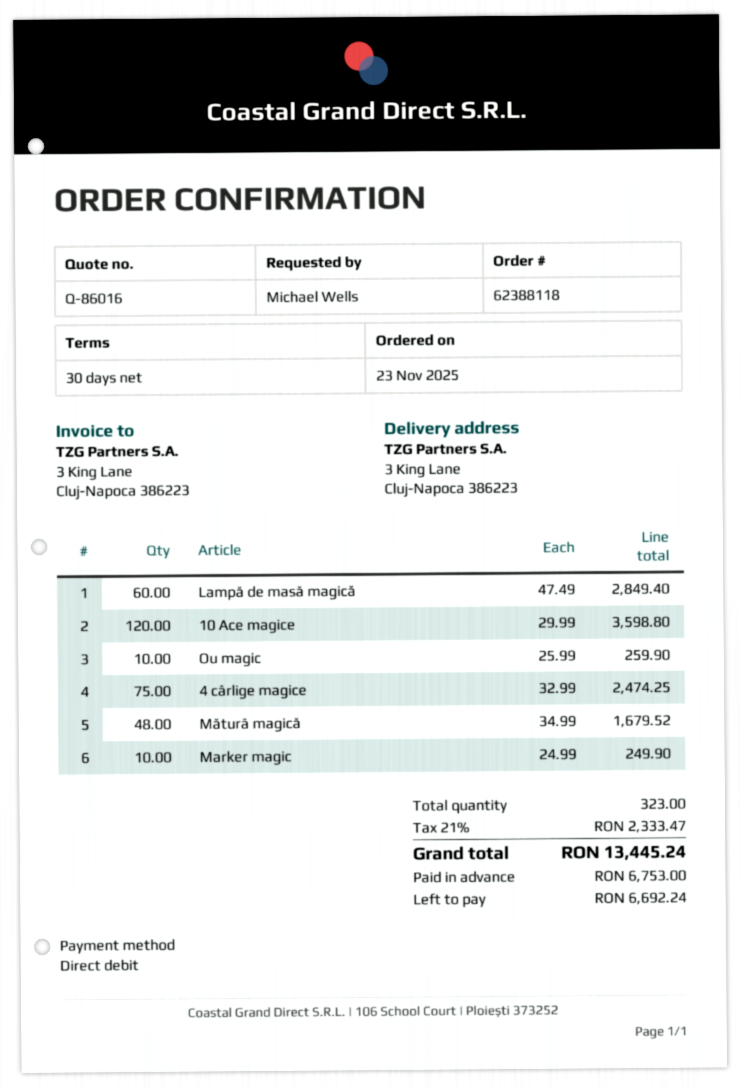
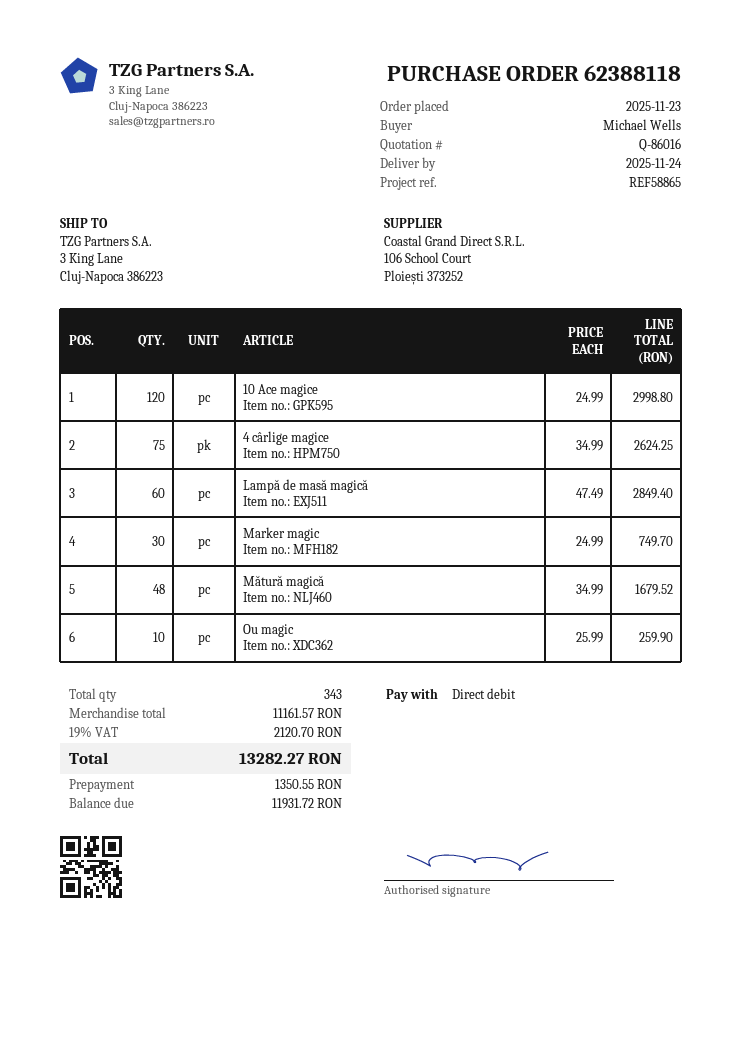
10 Ace magice: 120 x 29.99 = 3598.80 -> 120 x 24.99 = 2998.80
4 cârlige magice: 75 x 32.99 = 2474.25 -> 75 x 34.99 = 2624.25
Marker magic: 10 x 24.99 = 249.90 -> 30 x 24.99 = 749.70
total quantity: 323 -> 343
tax: 21% = 2333.47 -> 19% = 2120.70
total: 13445.24 -> 13282.27
deposit: 6753.00 -> 1350.55
balance: 6692.24 -> 11931.72

